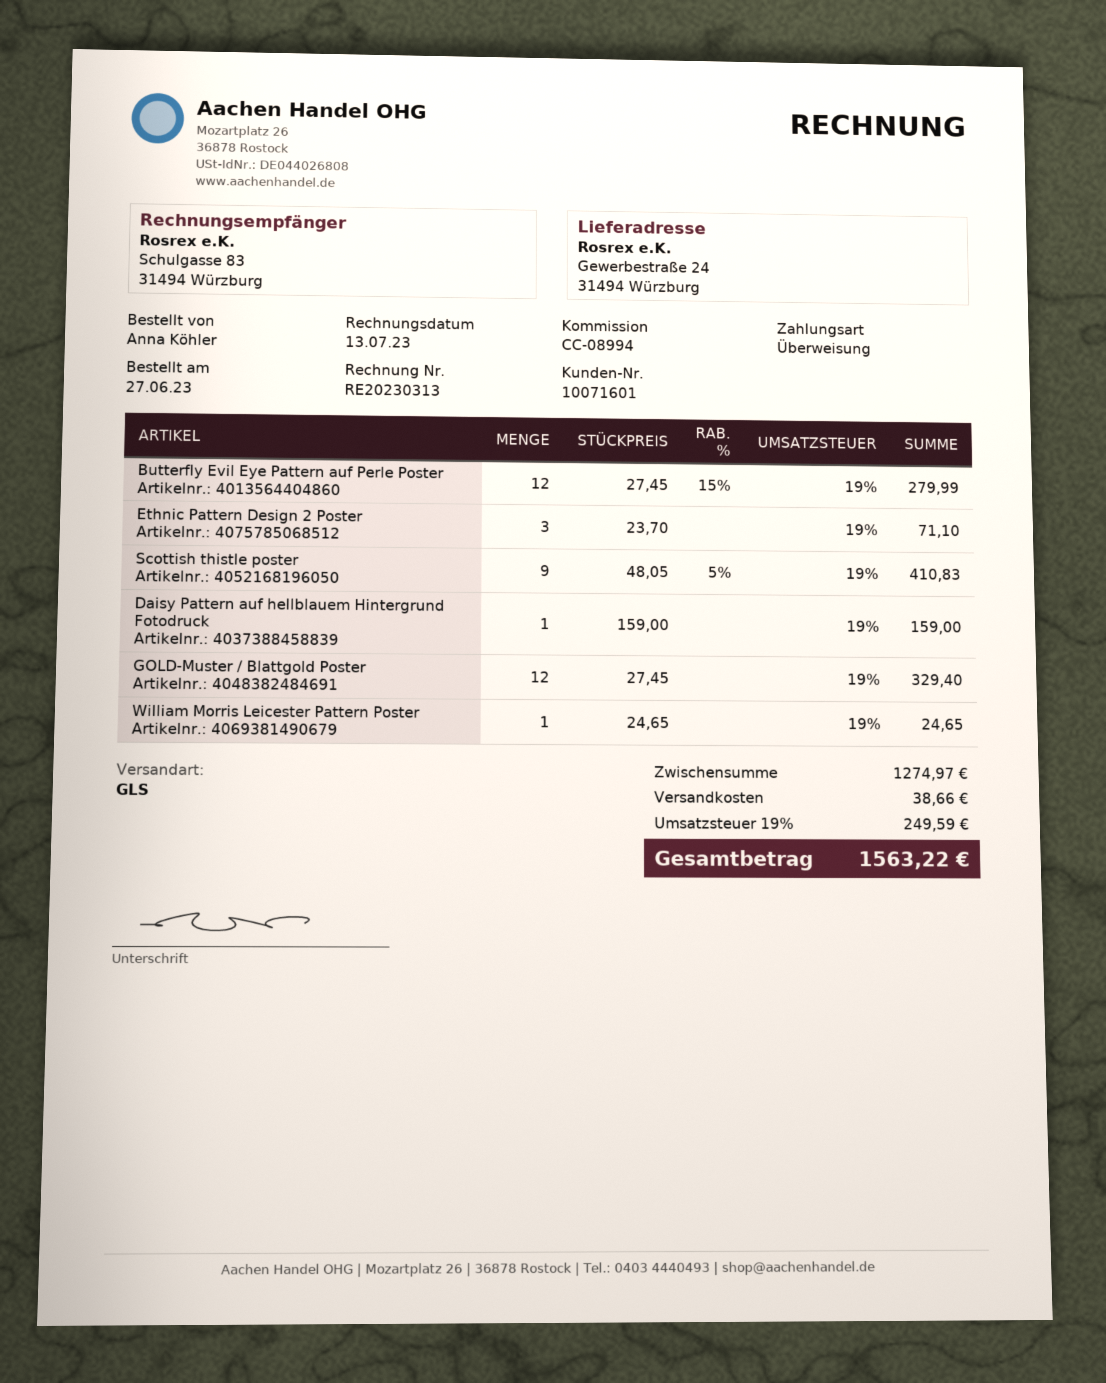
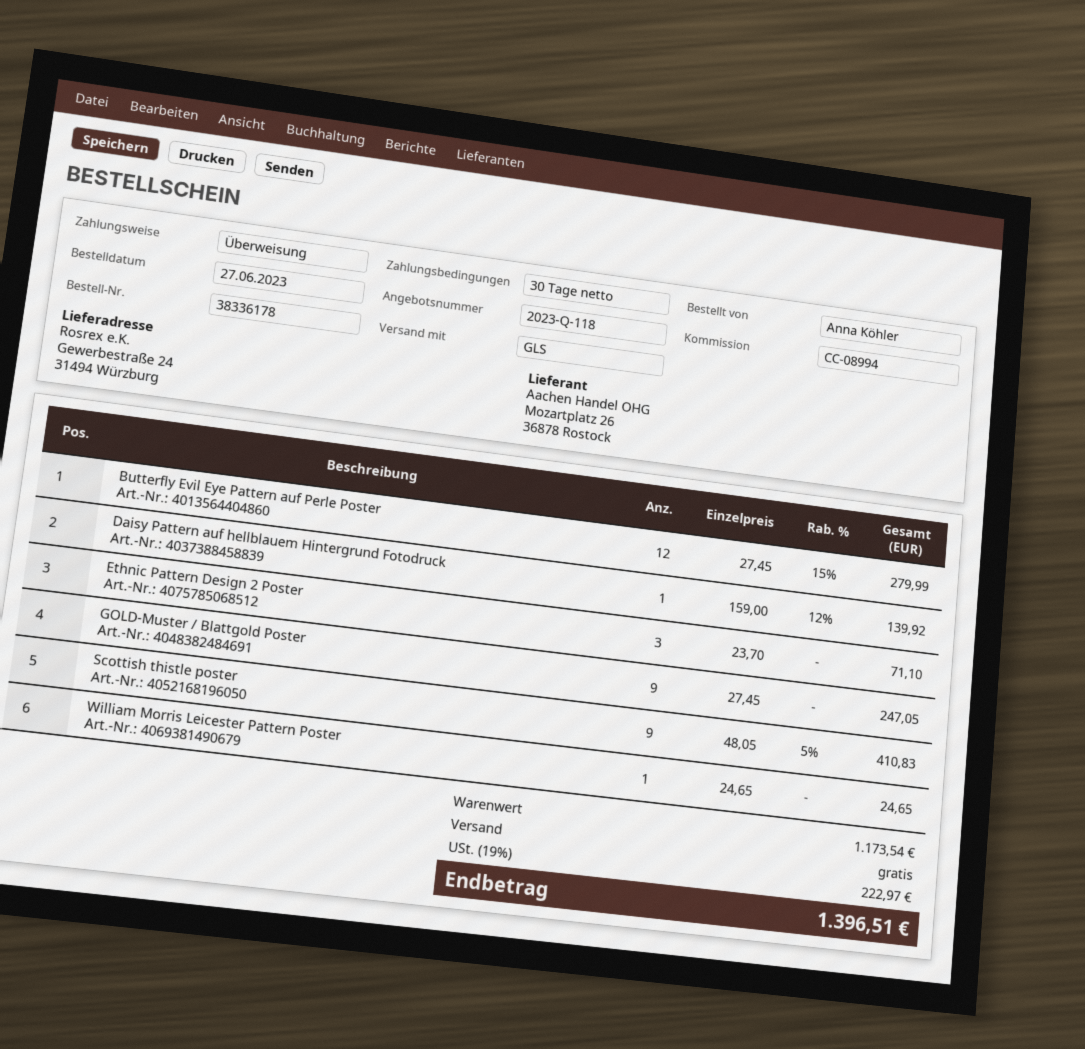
Daisy Pattern auf hellblauem Hintergrund Fotodruck: 1 x 159.00 = 159.00 -> 1 x 159.00 - 12% = 139.92
GOLD-Muster / Blattgold Poster: 12 x 27.45 = 329.40 -> 9 x 27.45 = 247.05
subtotal: 1274.97 -> 1173.54
shipping: 38.66 -> 0.00
tax: 19% = 249.59 -> 19% = 222.97
total: 1563.22 -> 1396.51

